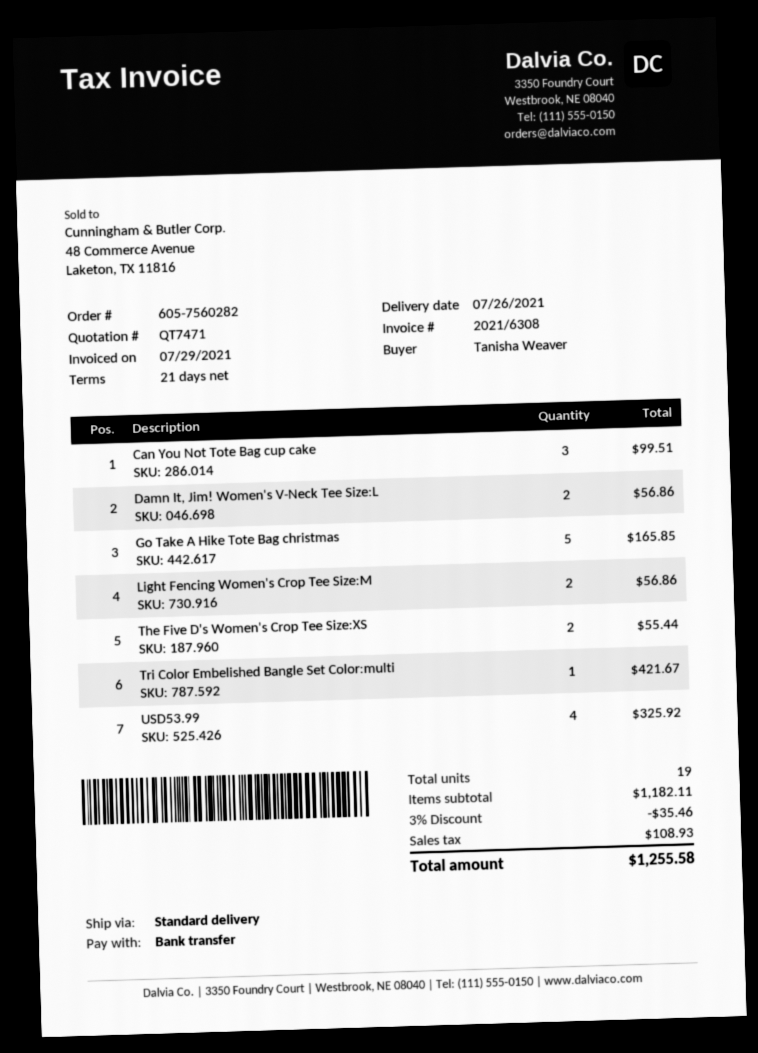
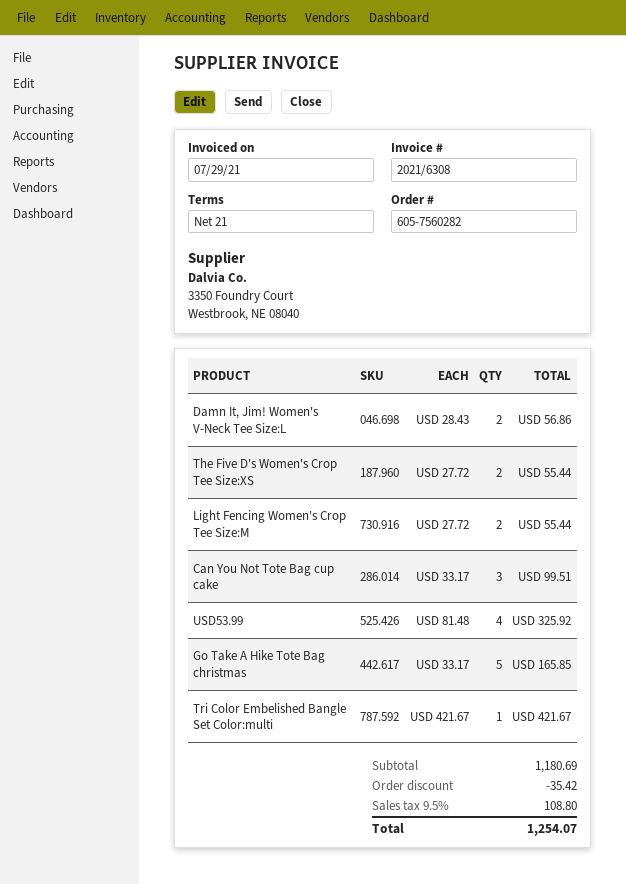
Light Fencing Women's Crop Tee Size:M: 2 for 56.86 -> 2 for 55.44
subtotal: 1182.11 -> 1180.69
discount: 35.46 -> 35.42
tax: 108.93 -> 108.80
total: 1255.58 -> 1254.07

